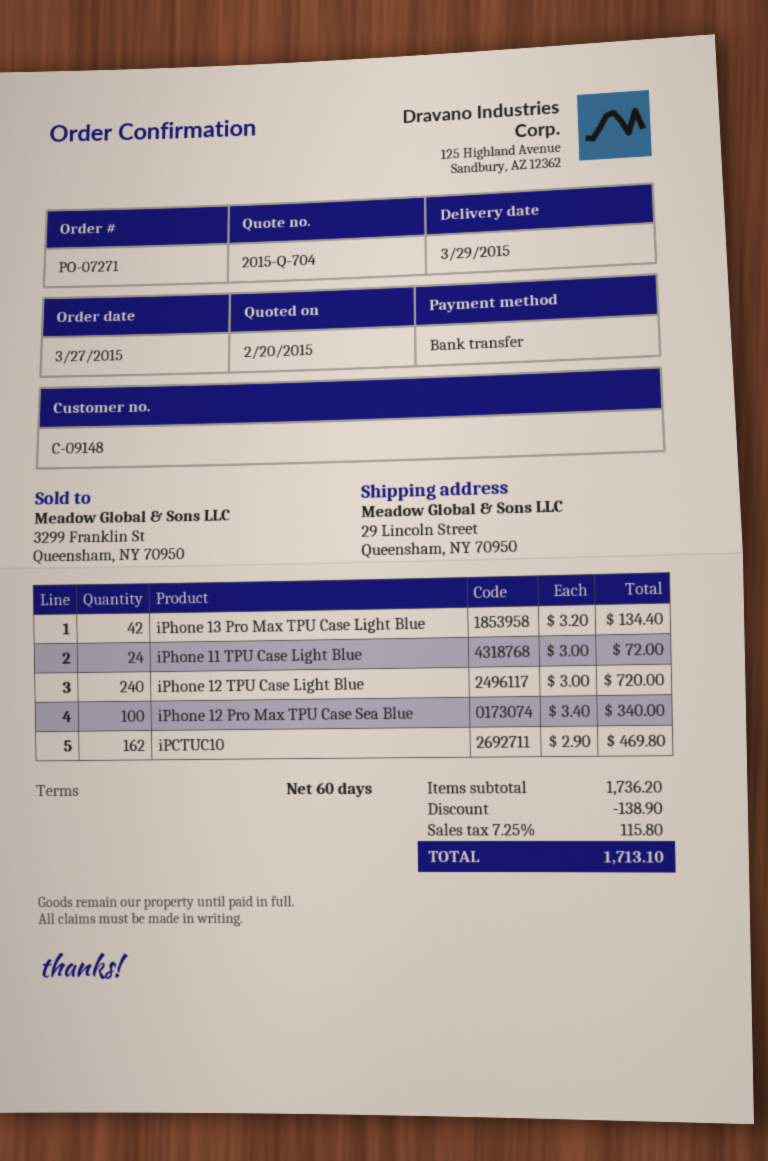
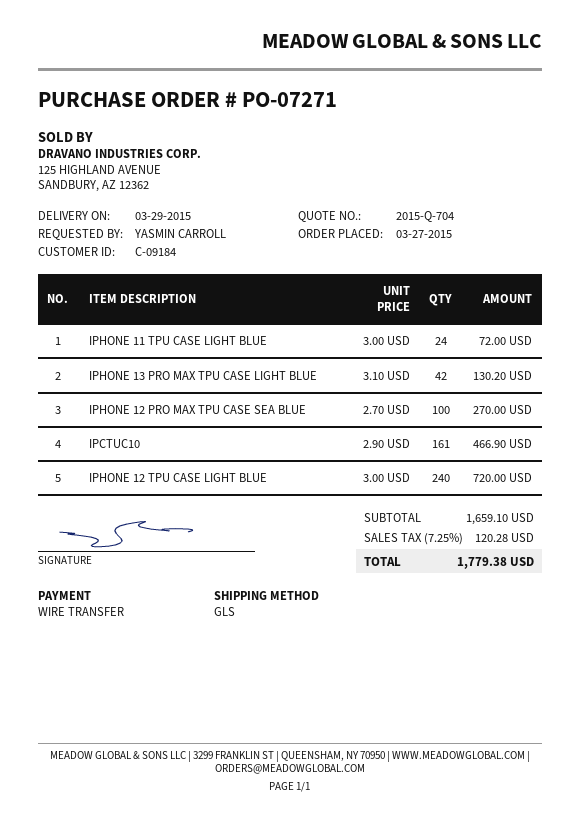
customer number: C-09148 -> C-09184
iPhone 13 Pro Max TPU Case Light Blue: 42 x 3.20 = 134.40 -> 42 x 3.10 = 130.20
iPhone 12 Pro Max TPU Case Sea Blue: 100 x 3.40 = 340.00 -> 100 x 2.70 = 270.00
iPCTUC10: 162 x 2.90 = 469.80 -> 161 x 2.90 = 466.90
subtotal: 1736.20 -> 1659.10
discount: 138.90 -> none
tax: 7.25% = 115.80 -> 7.25% = 120.28
total: 1713.10 -> 1779.38

